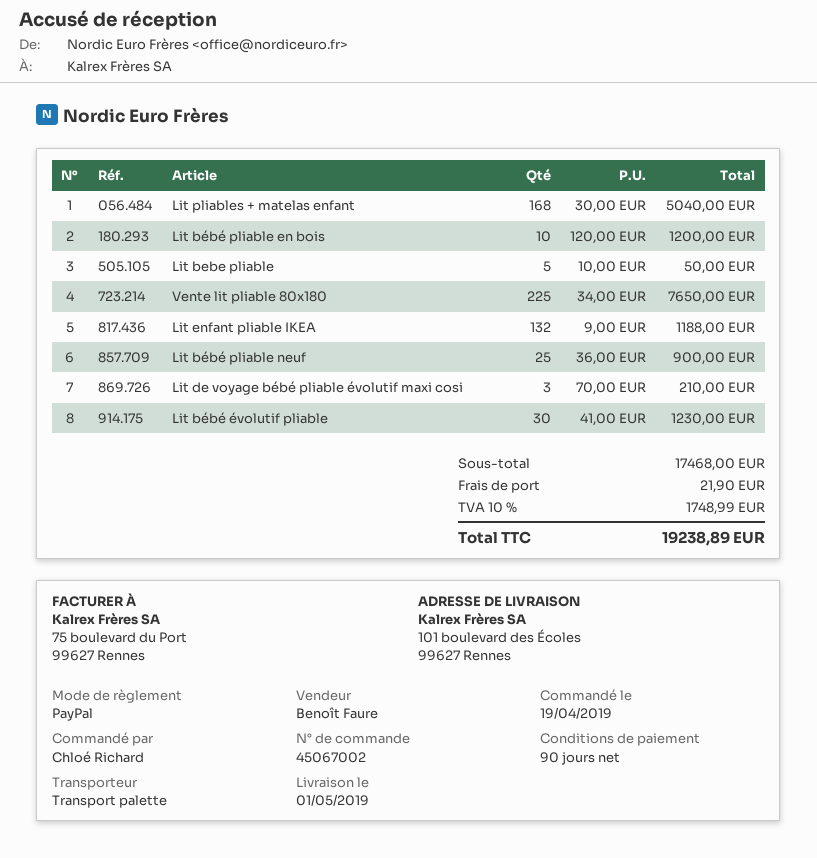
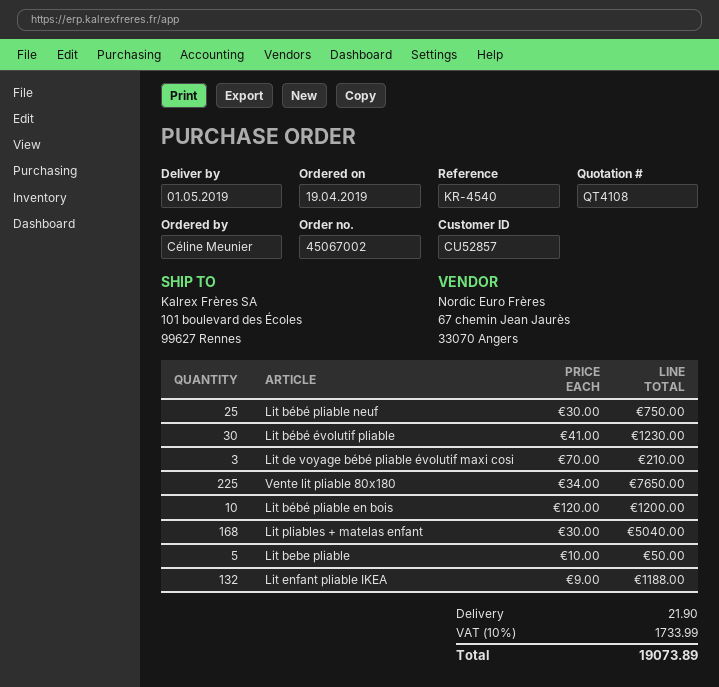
ordered by: Chloé Richard -> Céline Meunier
Lit bébé pliable neuf: 25 x 36.00 = 900.00 -> 25 x 30.00 = 750.00
tax: 10% = 1748.99 -> 10% = 1733.99
total: 19238.89 -> 19073.89

